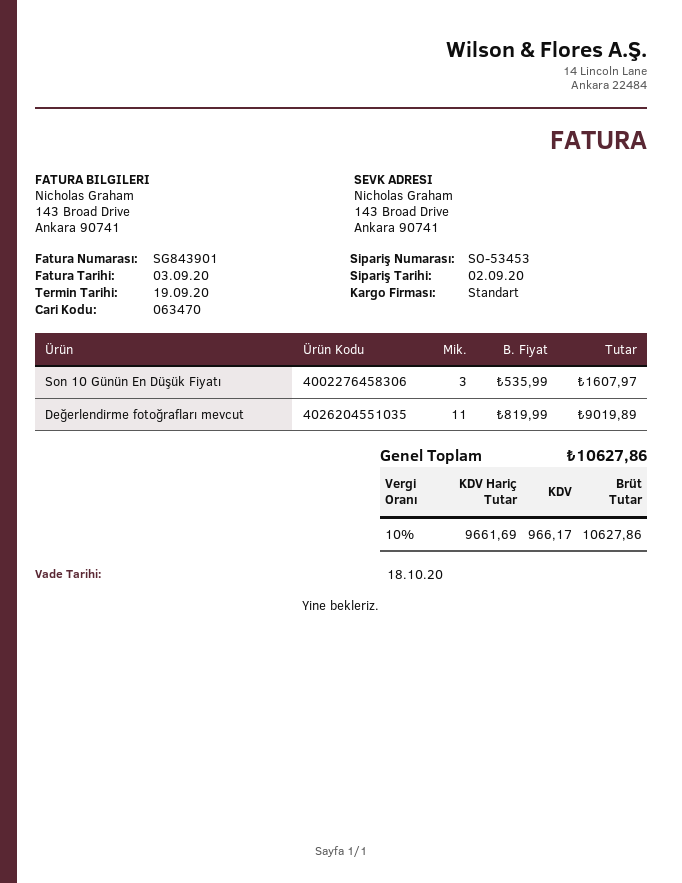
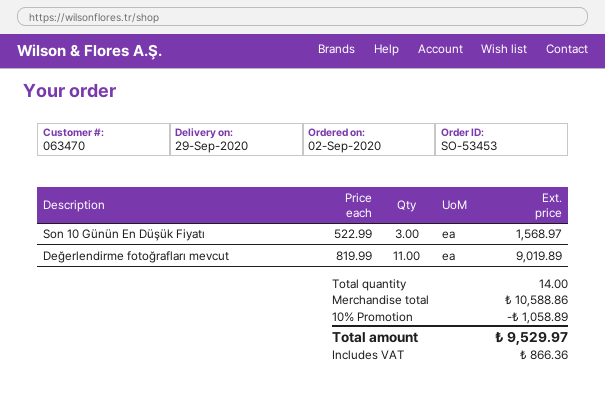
delivery date: 2020-09-19 -> 2020-09-29
Son 10 Günün En Düşük Fiyatı: 3 x 535.99 = 1607.97 -> 3 x 522.99 = 1568.97
discount: none -> 10% = 1058.89
tax: 966.17 -> 866.36
total: 10627.86 -> 9529.97

